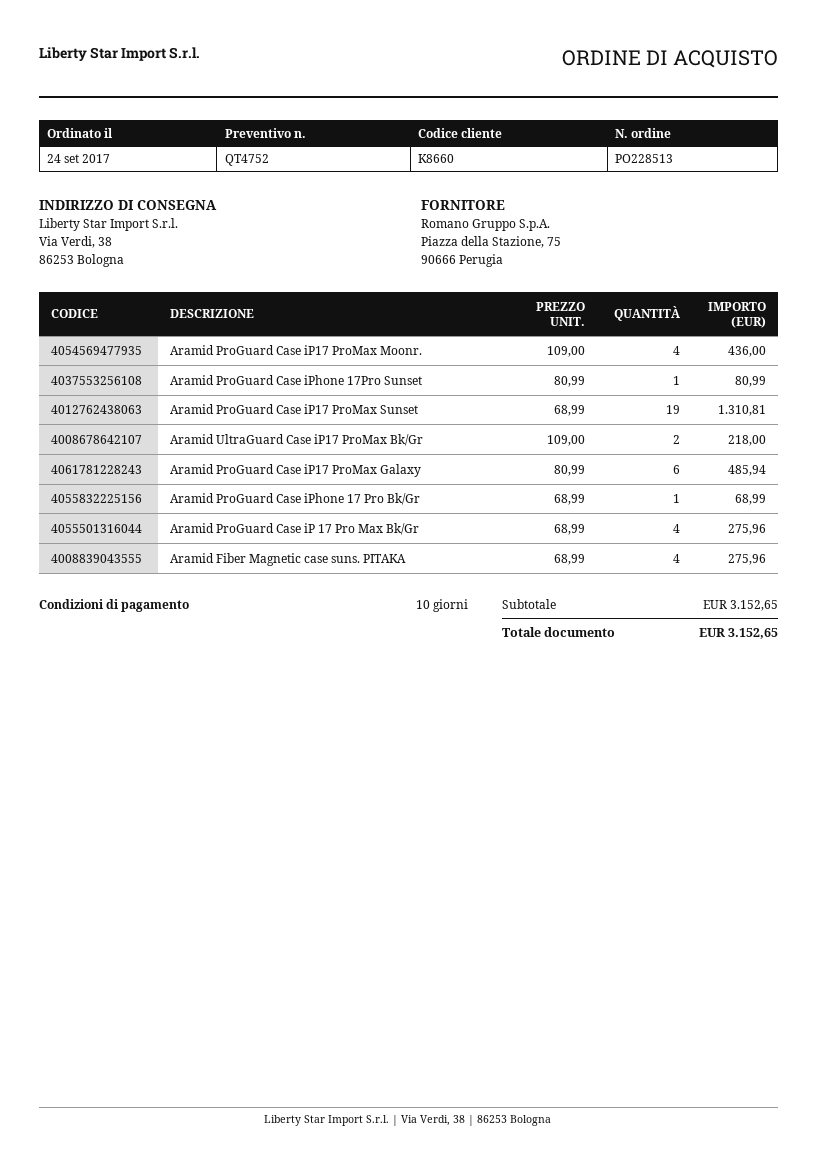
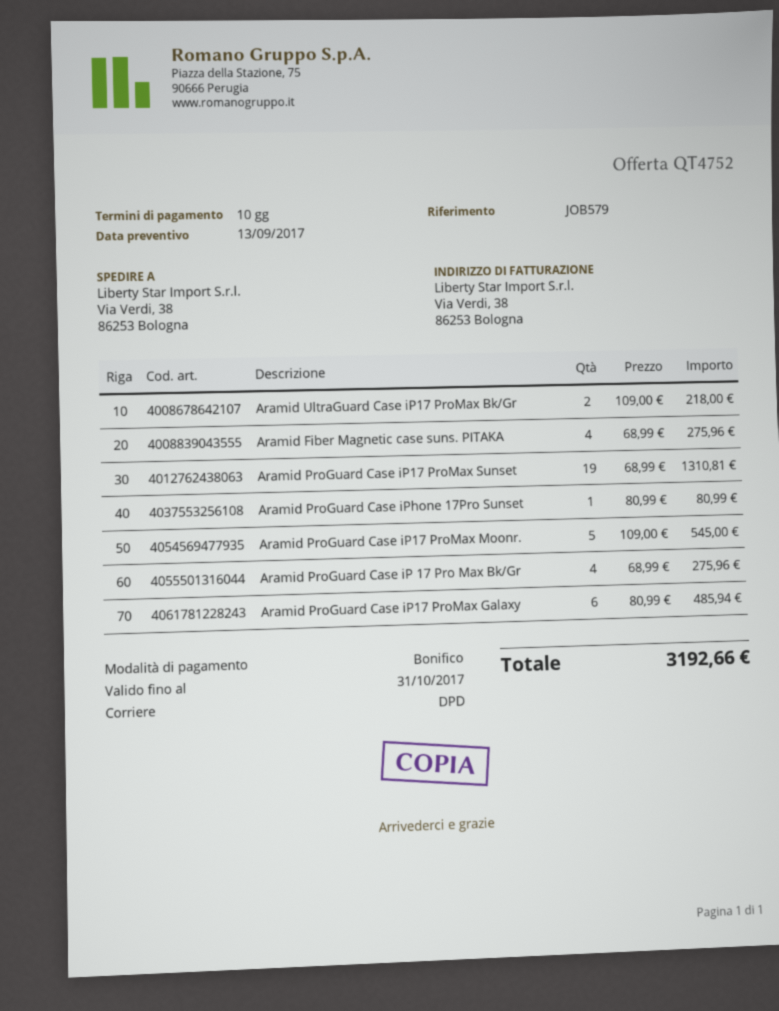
Aramid ProGuard Case iP17 ProMax Moonr.: 4 x 109.00 = 436.00 -> 5 x 109.00 = 545.00
Aramid ProGuard Case iPhone 17 Pro Bk/Gr: 1 x 68.99 = 68.99 -> none
total: 3152.65 -> 3192.66

